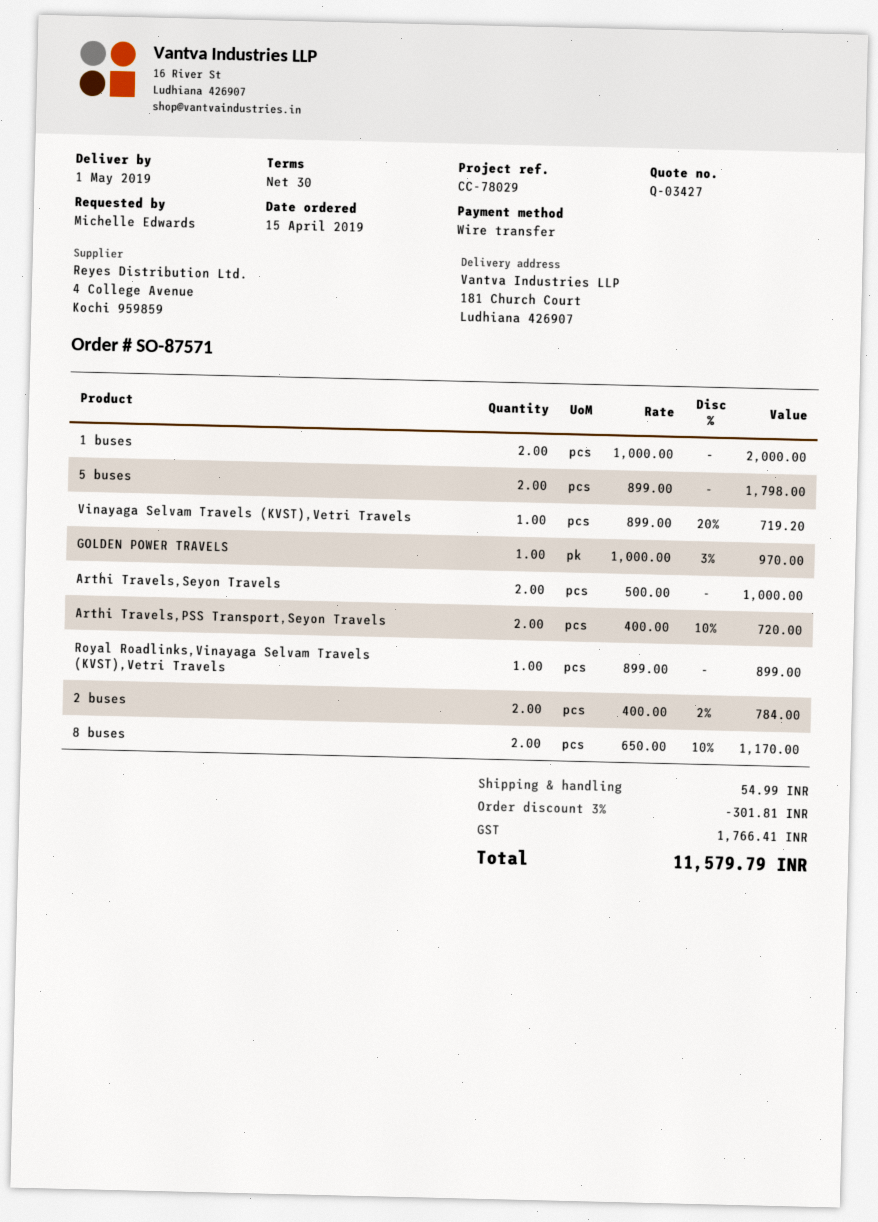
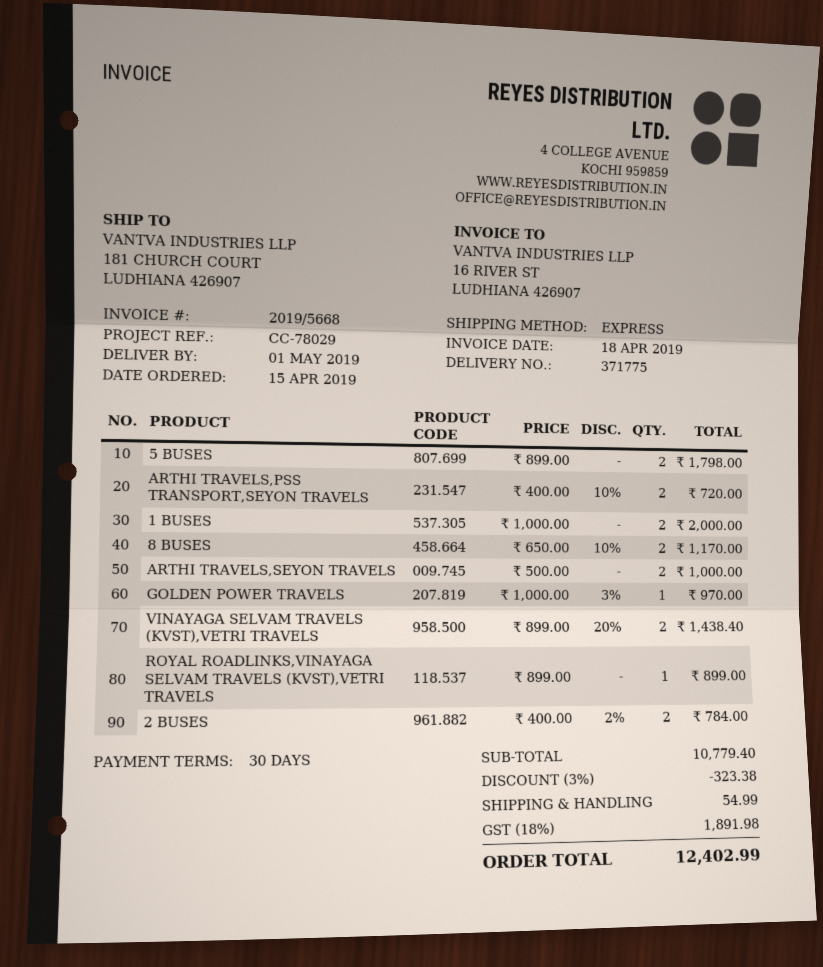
Vinayaga Selvam Travels (KVST),Vetri Travels: 1 x 899.00 - 20% = 719.20 -> 2 x 899.00 - 20% = 1438.40
discount: 3% = 301.81 -> 3% = 323.38
tax: 1766.41 -> 1891.98
total: 11579.79 -> 12402.99

